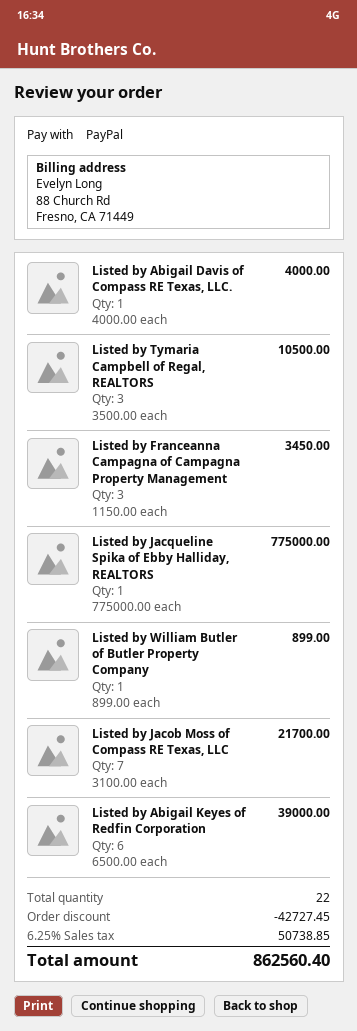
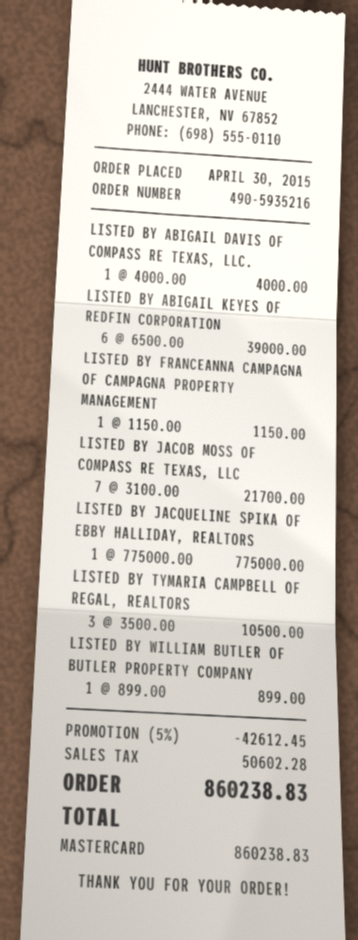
payment method: PayPal -> Mastercard
Listed by Franceanna Campagna of Campagna Property Management: 3 x 1150.00 = 3450.00 -> 1 x 1150.00 = 1150.00
discount: 42727.45 -> 42612.45
tax: 50738.85 -> 50602.28
total: 862560.40 -> 860238.83

